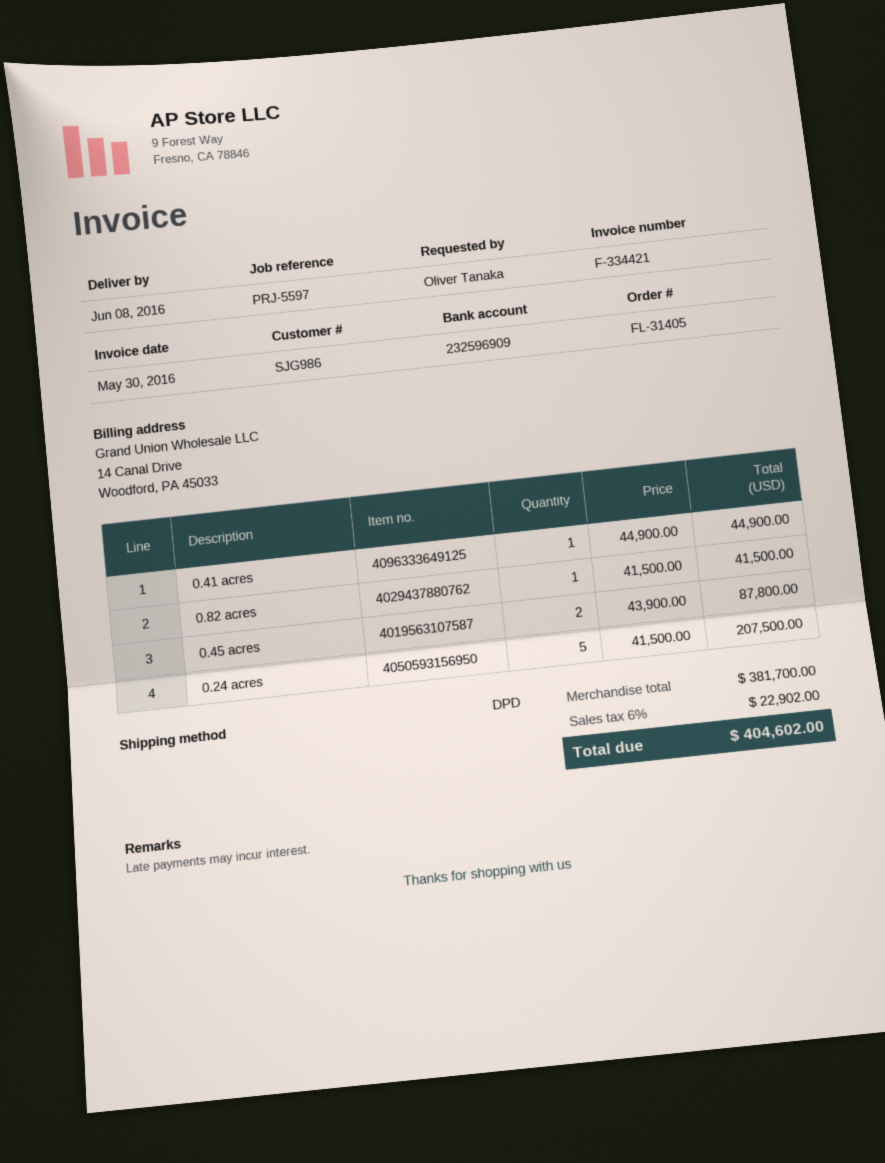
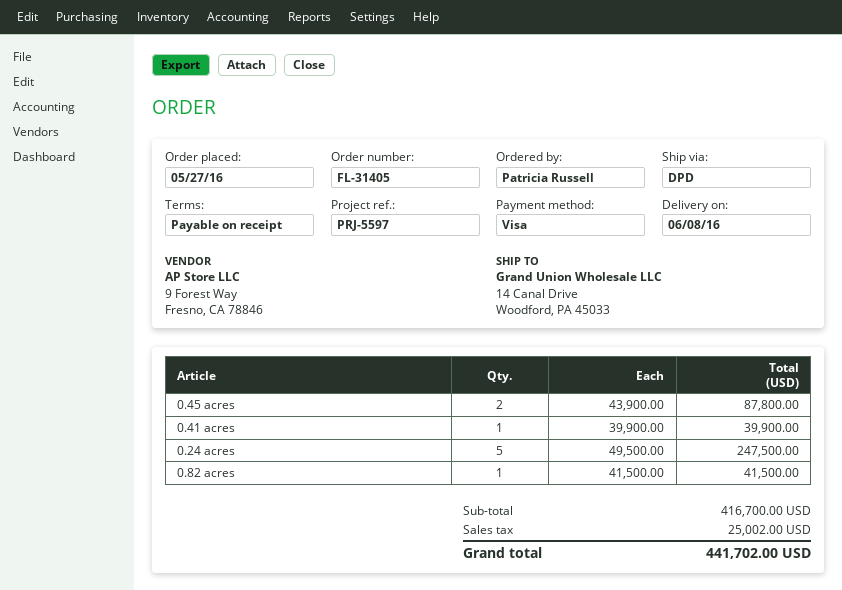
ordered by: Oliver Tanaka -> Patricia Russell
0.41 acres: 1 x 44900.00 = 44900.00 -> 1 x 39900.00 = 39900.00
0.24 acres: 5 x 41500.00 = 207500.00 -> 5 x 49500.00 = 247500.00
subtotal: 381700.00 -> 416700.00
tax: 22902.00 -> 25002.00
total: 404602.00 -> 441702.00

